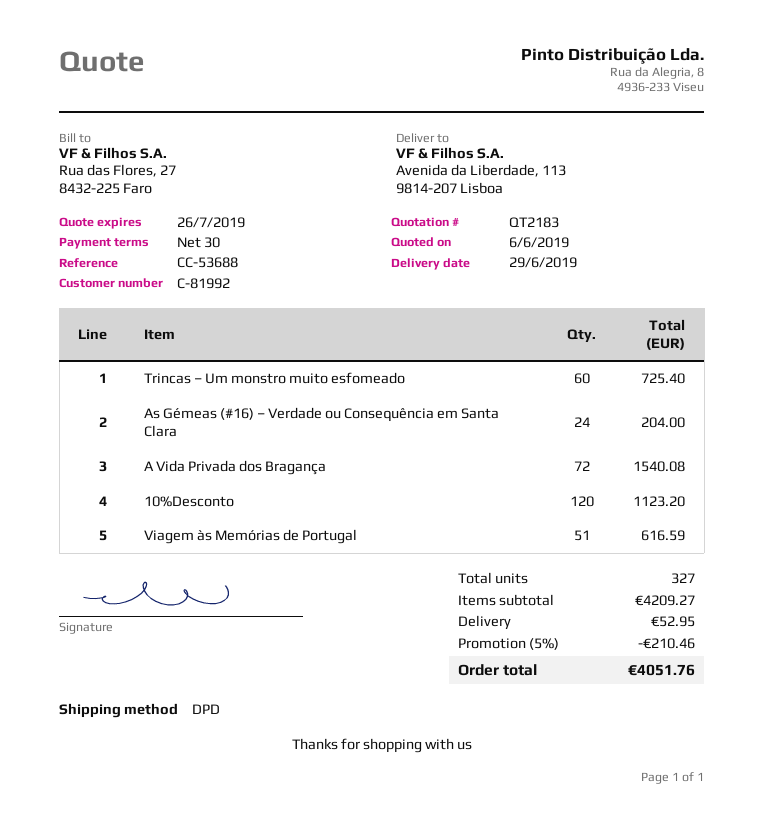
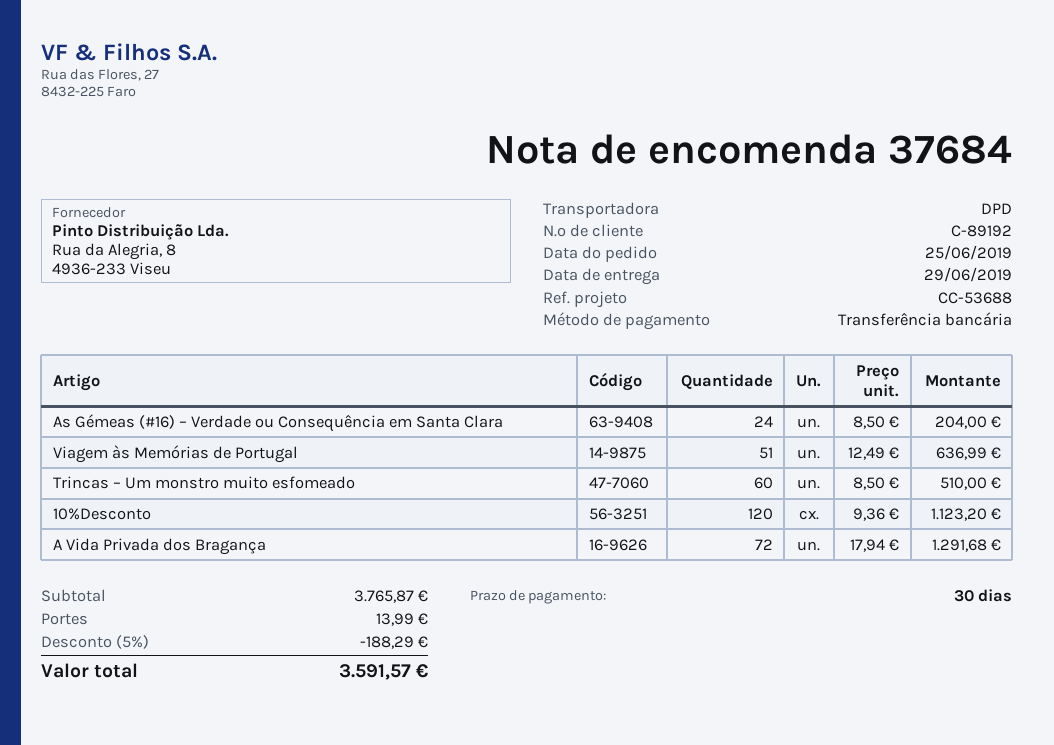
customer number: C-81992 -> C-89192
Trincas – Um monstro muito esfomeado: 60 for 725.40 -> 60 for 510.00
A Vida Privada dos Bragança: 72 for 1540.08 -> 72 for 1291.68
Viagem às Memórias de Portugal: 51 for 616.59 -> 51 for 636.99
subtotal: 4209.27 -> 3765.87
discount: 5% = 210.46 -> 5% = 188.29
shipping: 52.95 -> 13.99
total: 4051.76 -> 3591.57

